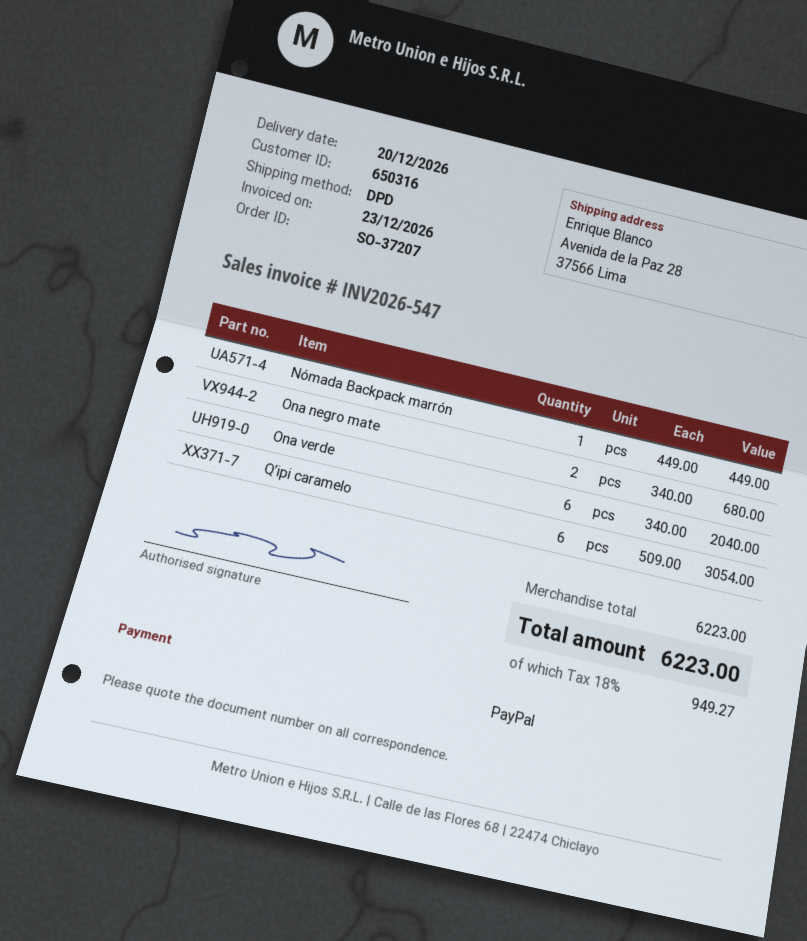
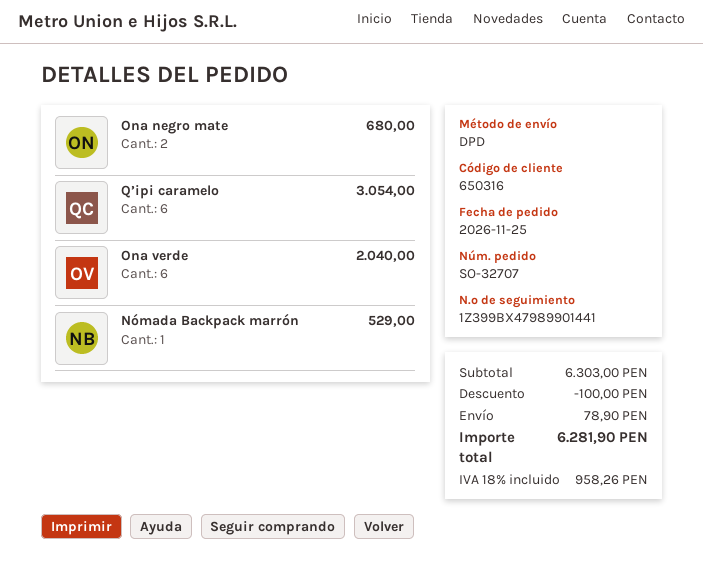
order number: SO-37207 -> SO-32707
Nómada Backpack marrón: 1 for 449.00 -> 1 for 529.00
subtotal: 6223.00 -> 6303.00
discount: none -> 100.00
shipping: none -> 78.90
tax: 18% = 949.27 -> 18% = 958.26
total: 6223.00 -> 6281.90

